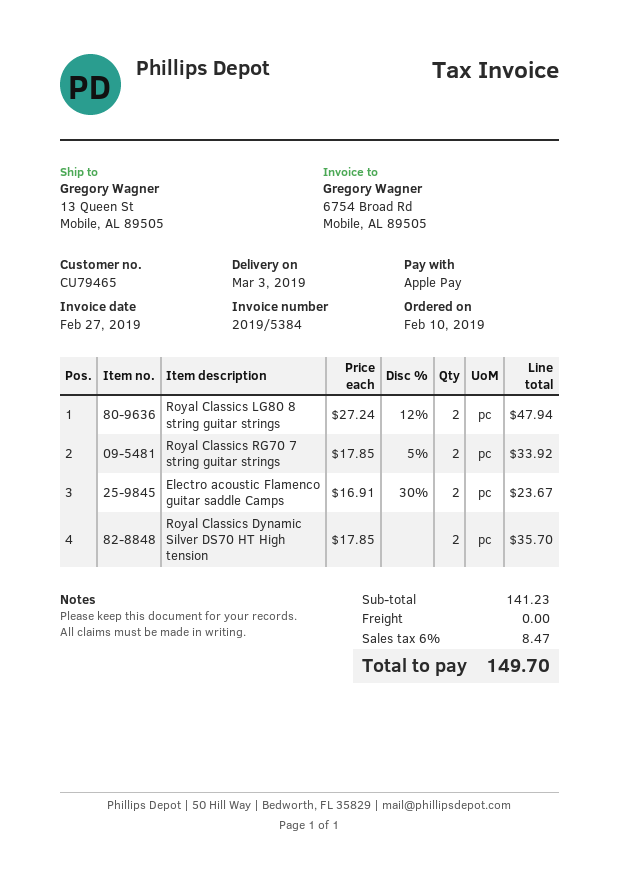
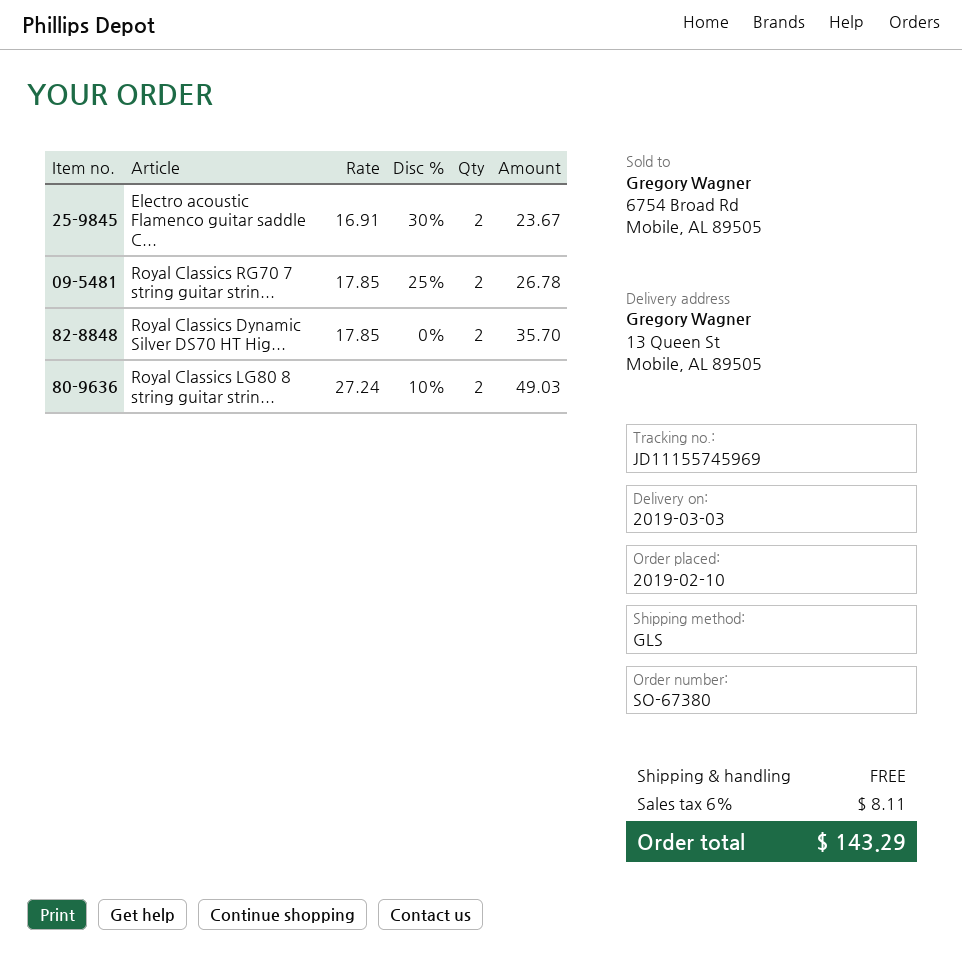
Royal Classics LG80 8 string guitar strings: 2 x 27.24 - 12% = 47.94 -> 2 x 27.24 - 10% = 49.03
Royal Classics RG70 7 string guitar strings: 2 x 17.85 - 5% = 33.92 -> 2 x 17.85 - 25% = 26.78
tax: 6% = 8.47 -> 6% = 8.11
total: 149.70 -> 143.29

